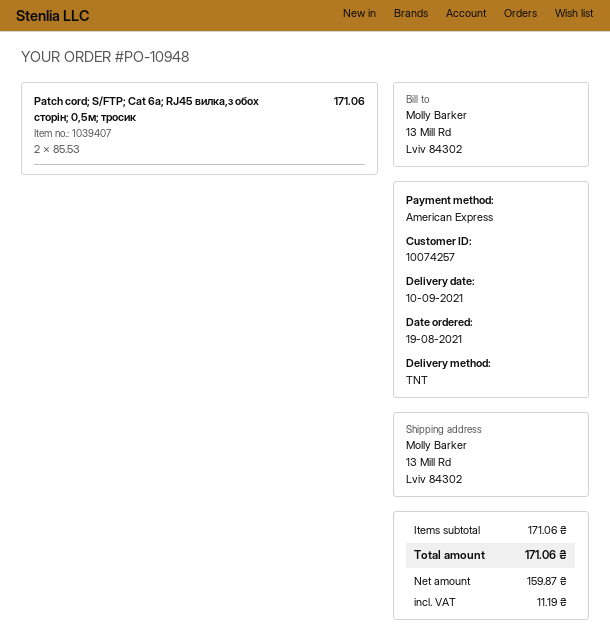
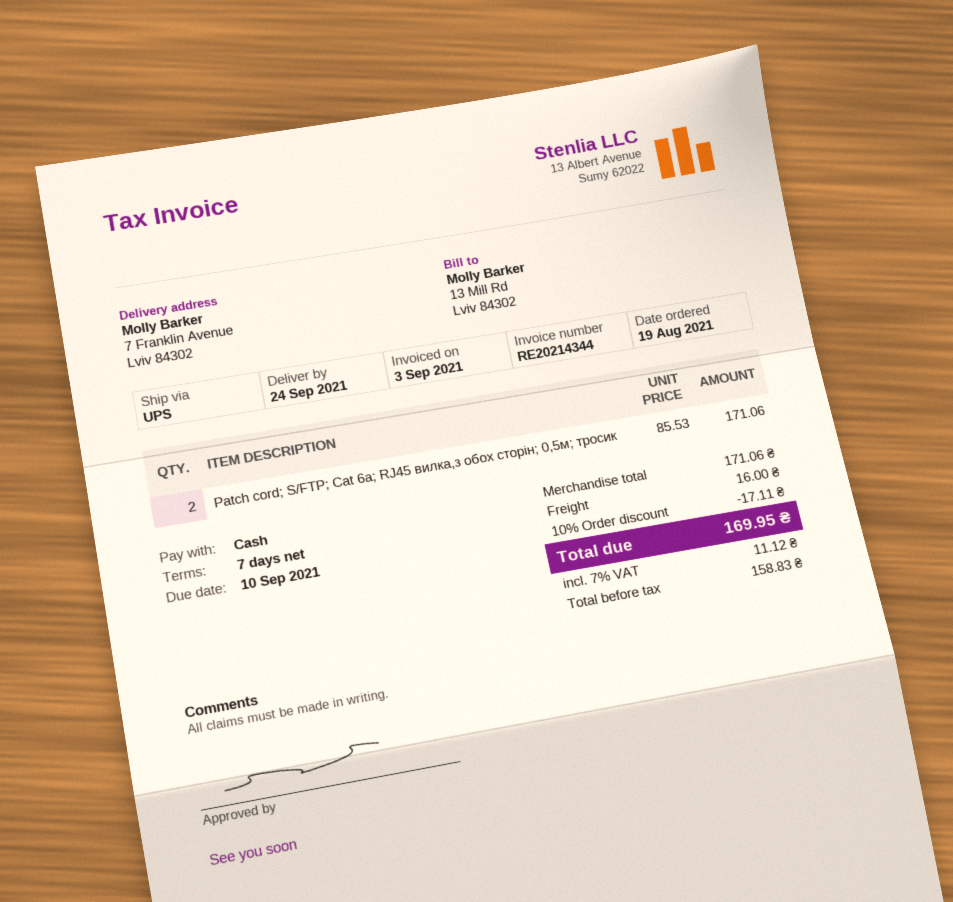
delivery date: 2021-09-10 -> 2021-09-24
payment method: American Express -> cash
shipping method: TNT -> UPS
ship to: 13 Mill Rd, Lviv 84302 -> 7 Franklin Avenue, Lviv 84302
discount: none -> 10% = 17.11
shipping: none -> 16.00
net: 159.87 -> 158.83
tax: 11.19 -> 11.12
total: 171.06 -> 169.95

